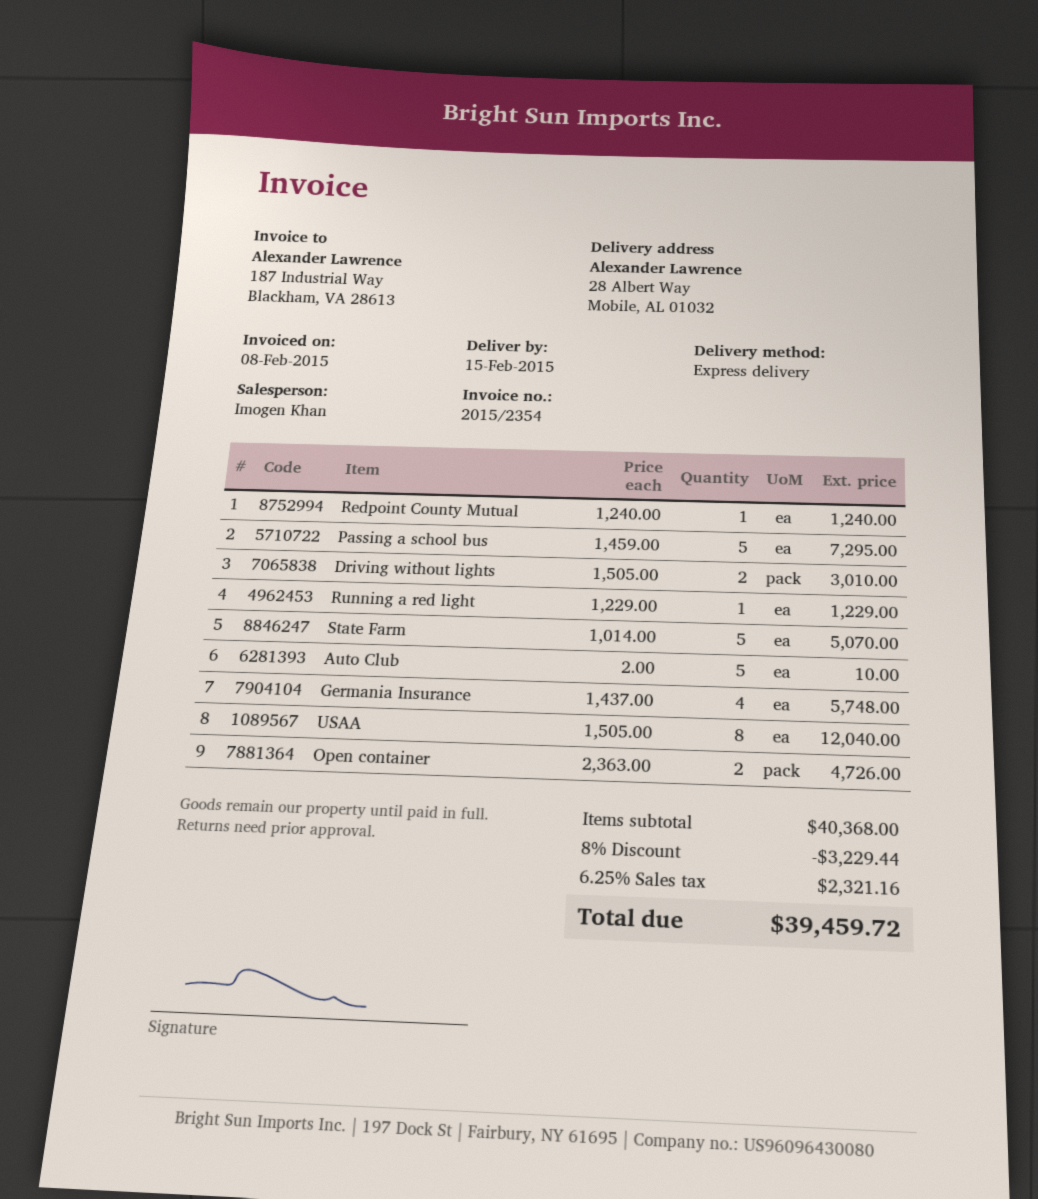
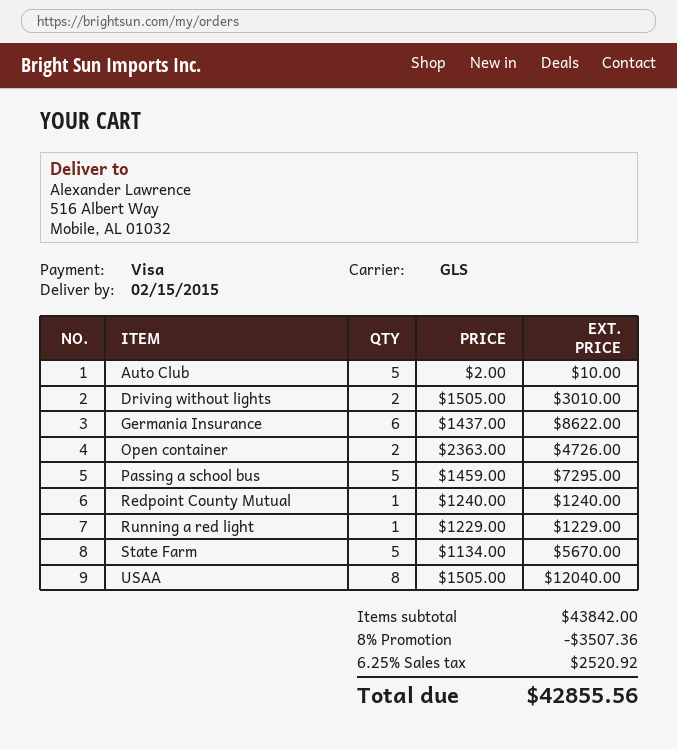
shipping method: express -> GLS
ship to: 28 Albert Way, Mobile, AL 01032 -> 516 Albert Way, Mobile, AL 01032
State Farm: 5 x 1014.00 = 5070.00 -> 5 x 1134.00 = 5670.00
Germania Insurance: 4 x 1437.00 = 5748.00 -> 6 x 1437.00 = 8622.00
subtotal: 40368.00 -> 43842.00
discount: 8% = 3229.44 -> 8% = 3507.36
tax: 6.25% = 2321.16 -> 6.25% = 2520.92
total: 39459.72 -> 42855.56

